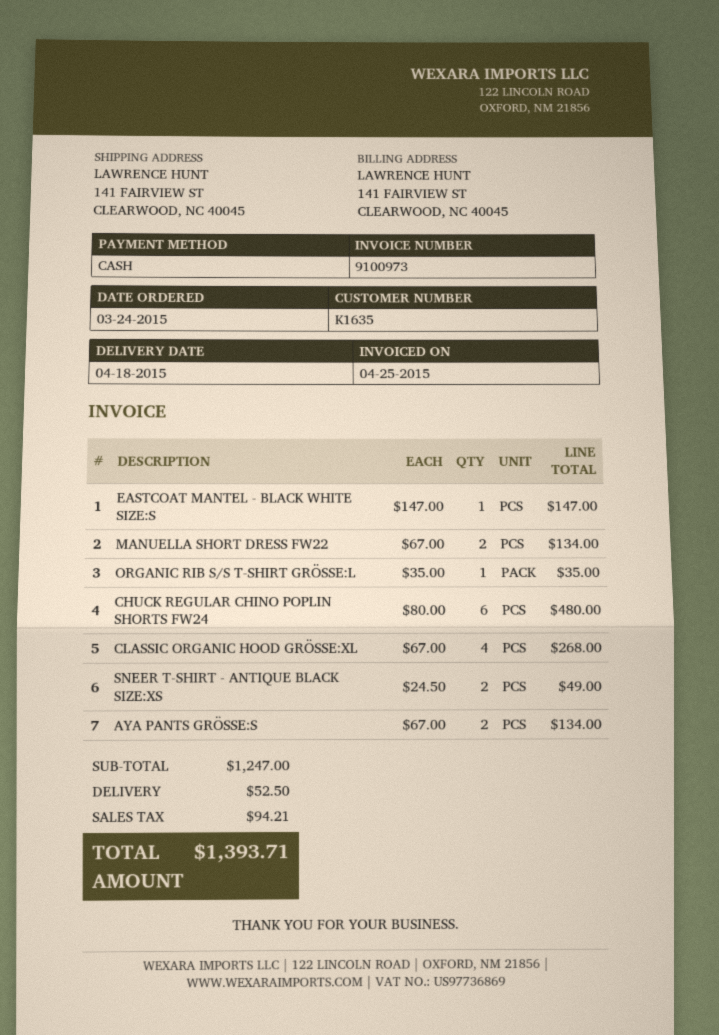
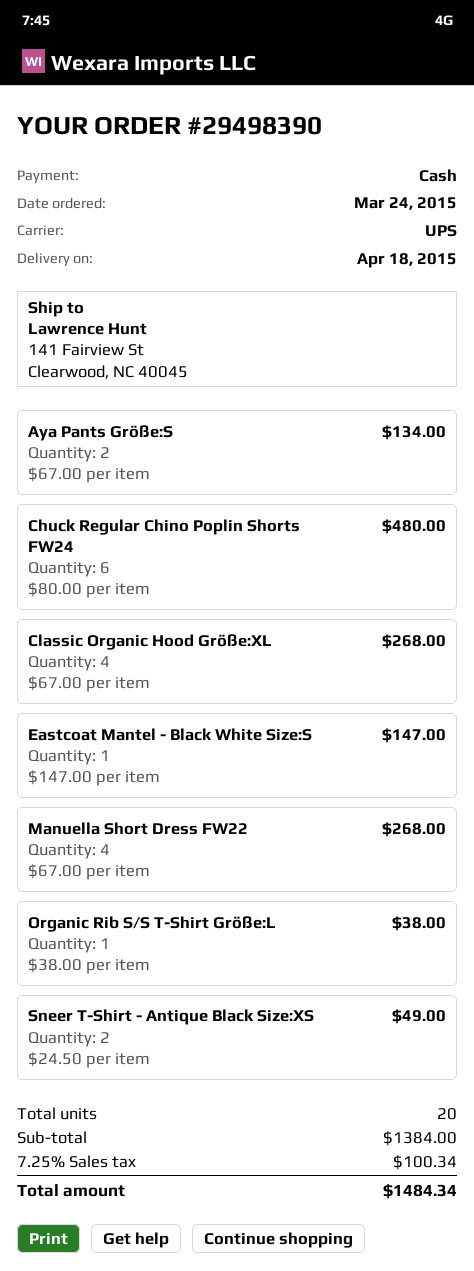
MANUELLA SHORT DRESS FW22: 2 x 67.00 = 134.00 -> 4 x 67.00 = 268.00
ORGANIC RIB S/S T-SHIRT GRÖSSE:L: 1 x 35.00 = 35.00 -> 1 x 38.00 = 38.00
subtotal: 1247.00 -> 1384.00
shipping: 52.50 -> none
tax: 94.21 -> 100.34
total: 1393.71 -> 1484.34

